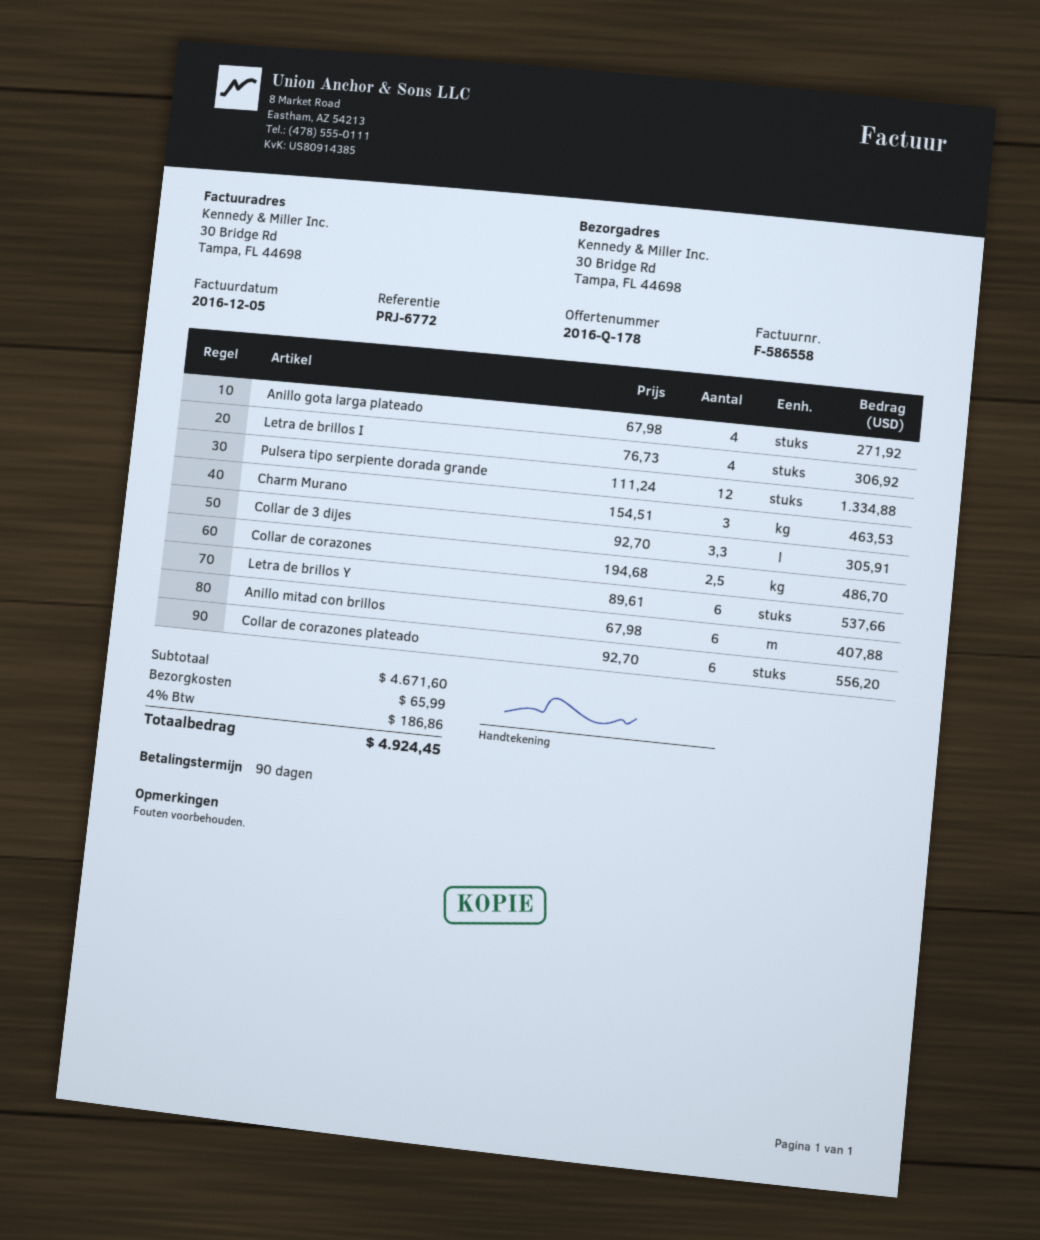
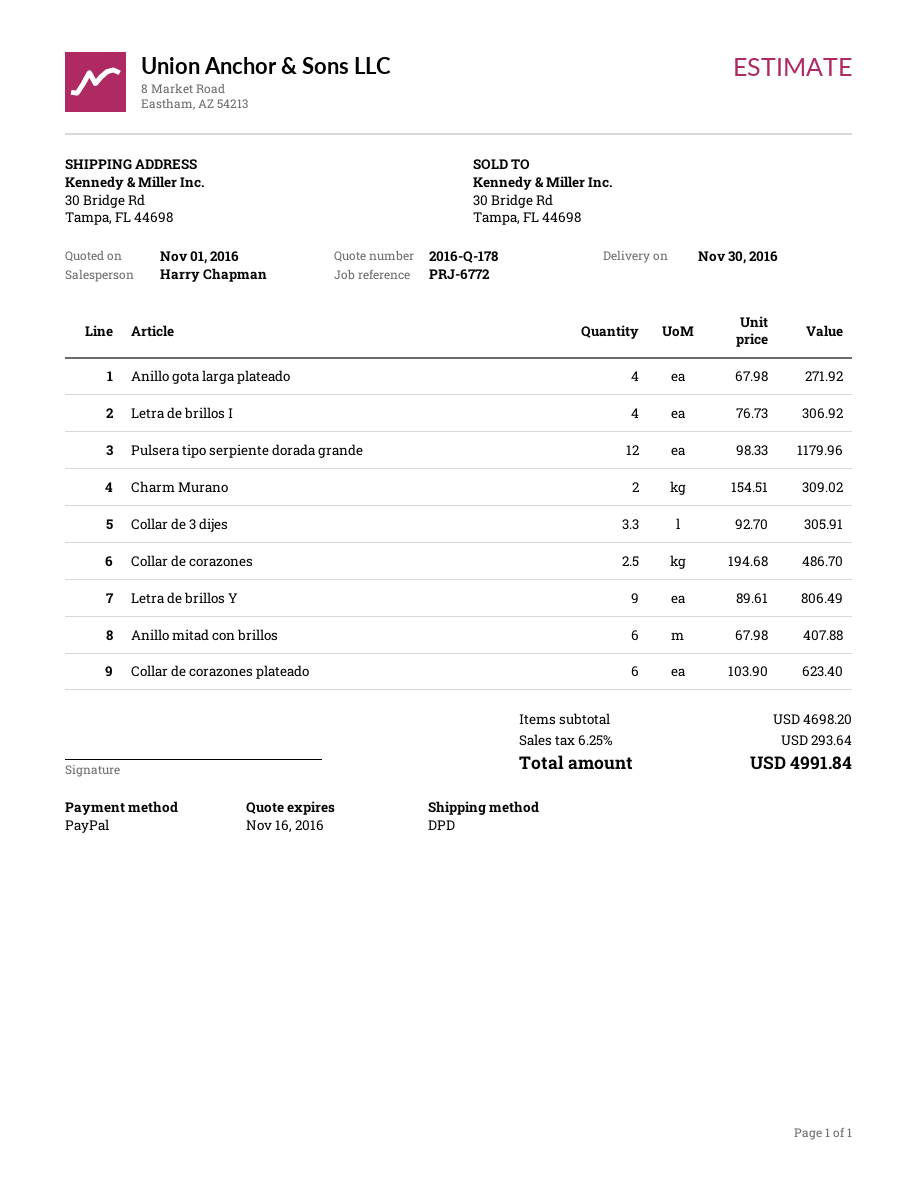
Pulsera tipo serpiente dorada grande: 12 x 111.24 = 1334.88 -> 12 x 98.33 = 1179.96
Charm Murano: 3 x 154.51 = 463.53 -> 2 x 154.51 = 309.02
Letra de brillos Y: 6 x 89.61 = 537.66 -> 9 x 89.61 = 806.49
Collar de corazones plateado: 6 x 92.70 = 556.20 -> 6 x 103.90 = 623.40
subtotal: 4671.60 -> 4698.20
shipping: 65.99 -> none
tax: 4% = 186.86 -> 6.25% = 293.64
total: 4924.45 -> 4991.84

